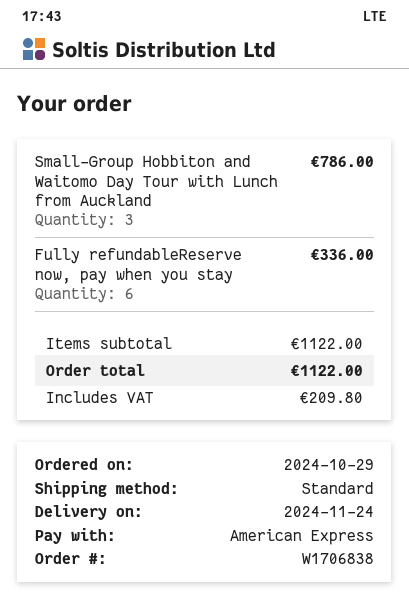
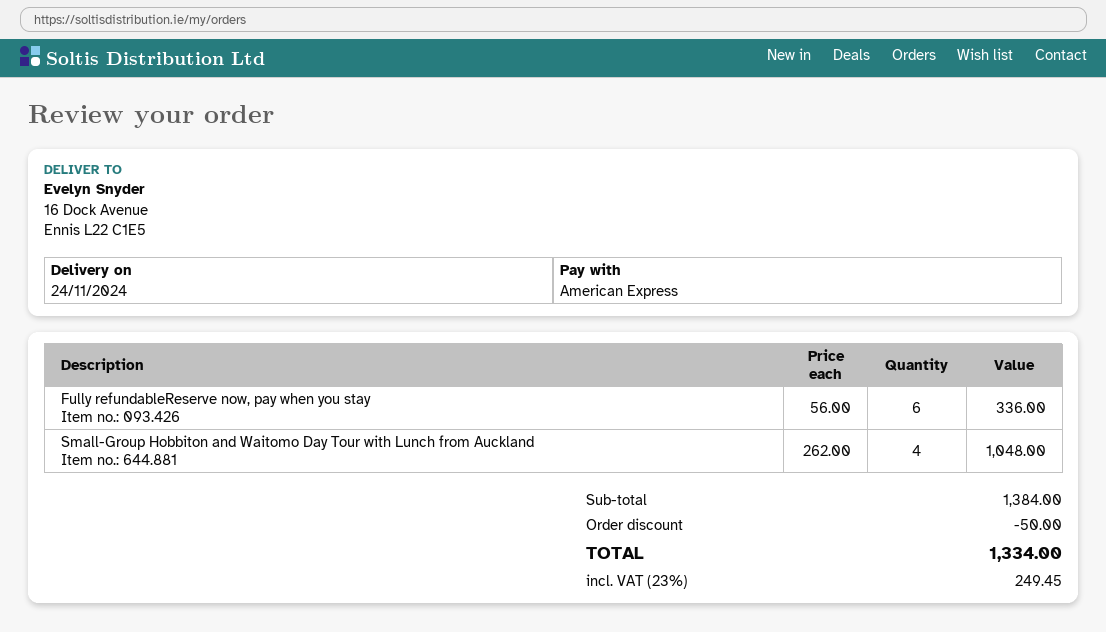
Small-Group Hobbiton and Waitomo Day Tour with Lunch from Auckland: 3 for 786.00 -> 4 for 1048.00
subtotal: 1122.00 -> 1384.00
discount: none -> 50.00
tax: 209.80 -> 249.45
total: 1122.00 -> 1334.00

